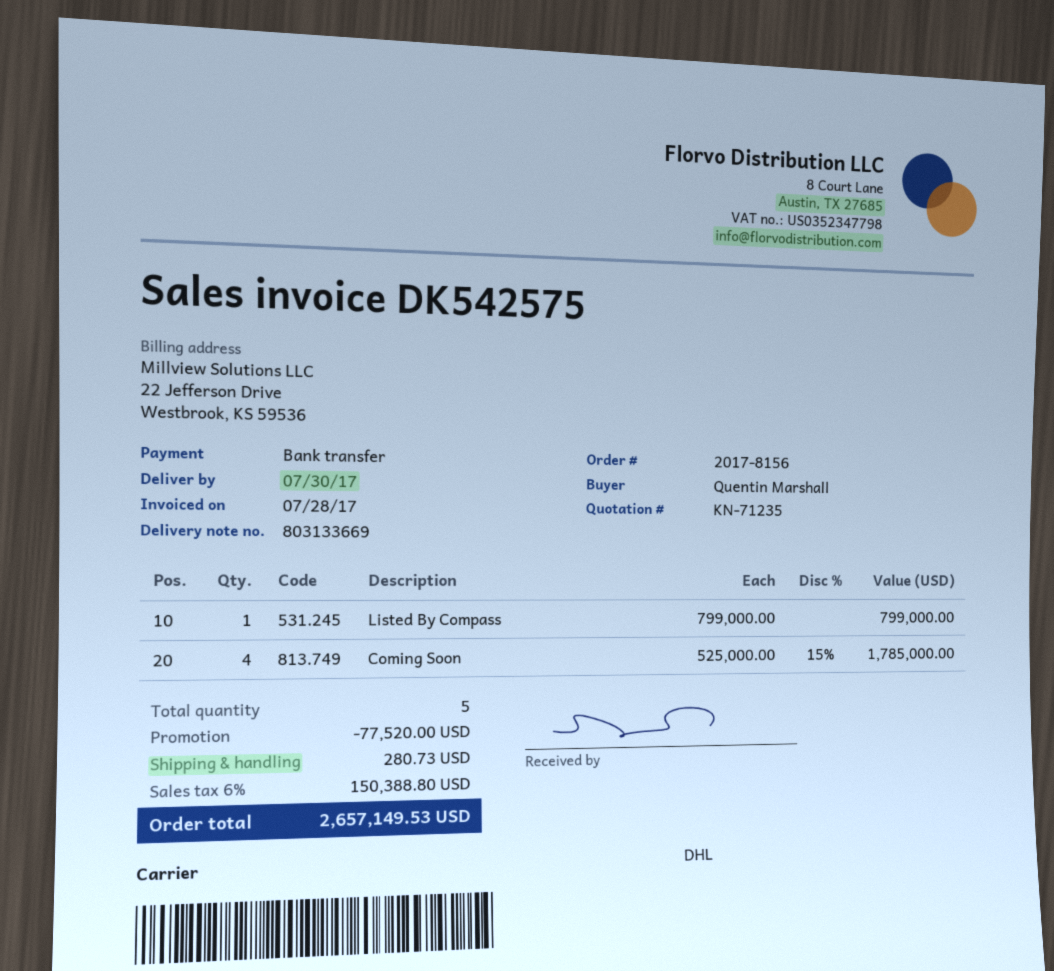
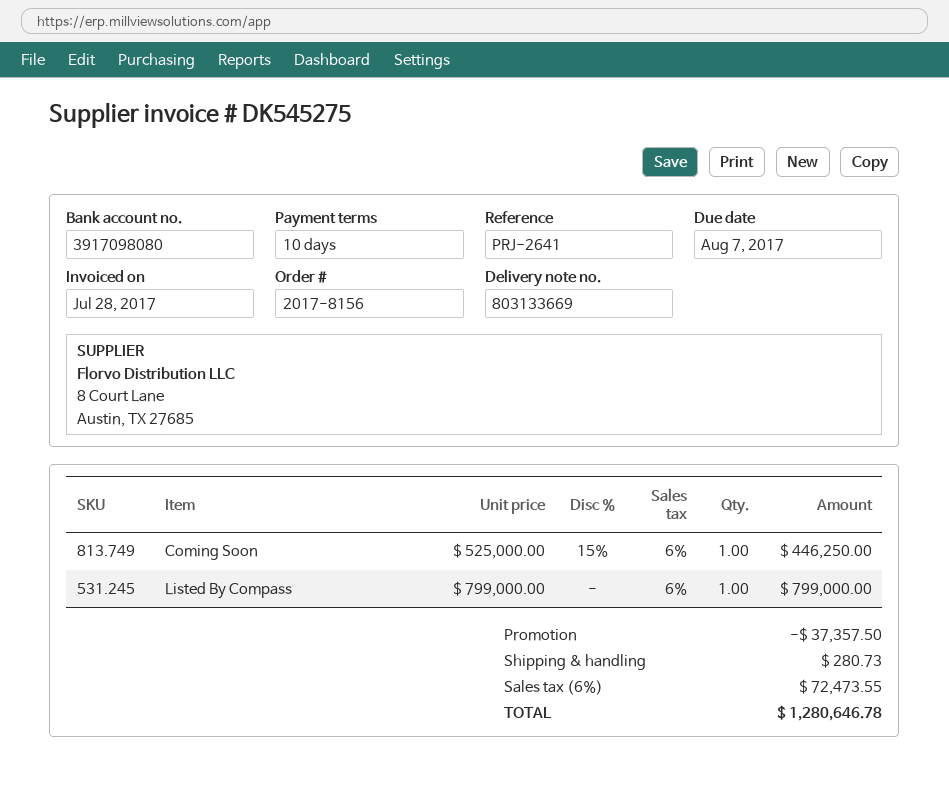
invoice number: DK542575 -> DK545275
Coming Soon: 4 x 525000.00 - 15% = 1785000.00 -> 1 x 525000.00 - 15% = 446250.00
discount: 77520.00 -> 37357.50
tax: 6% = 150388.80 -> 6% = 72473.55
total: 2657149.53 -> 1280646.78

